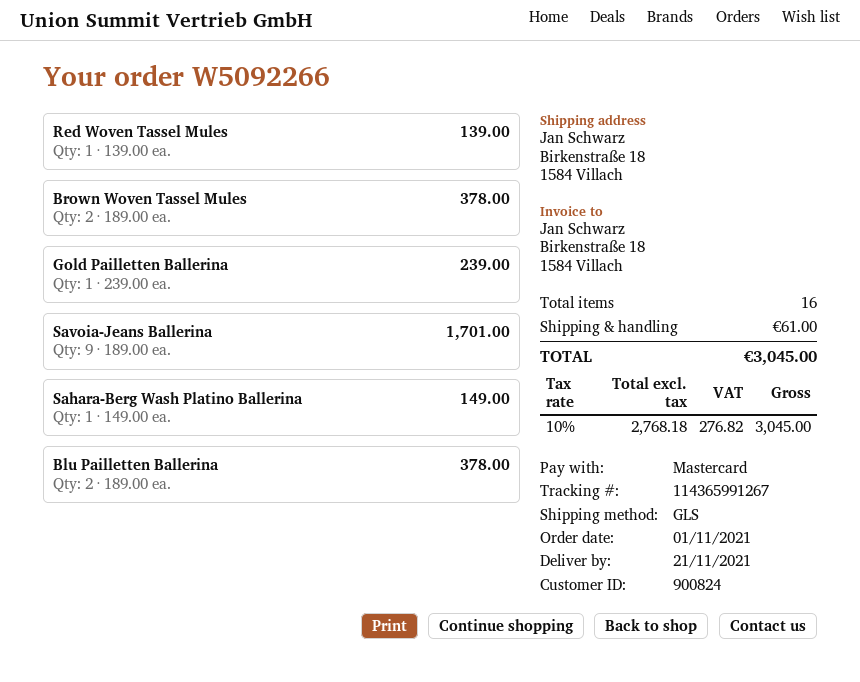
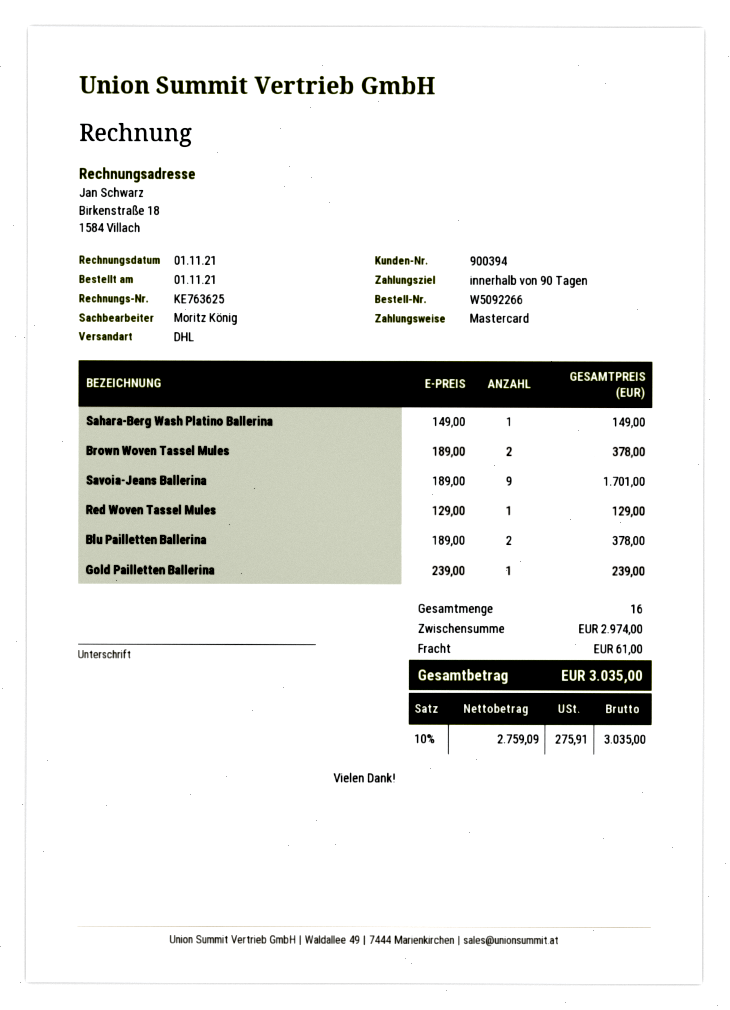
customer number: 900824 -> 900394
shipping method: GLS -> DHL
Red Woven Tassel Mules: 1 x 139.00 = 139.00 -> 1 x 129.00 = 129.00
net: 2768.18 -> 2759.09
tax: 10% = 276.82 -> 10% = 275.91
total: 3045.00 -> 3035.00

